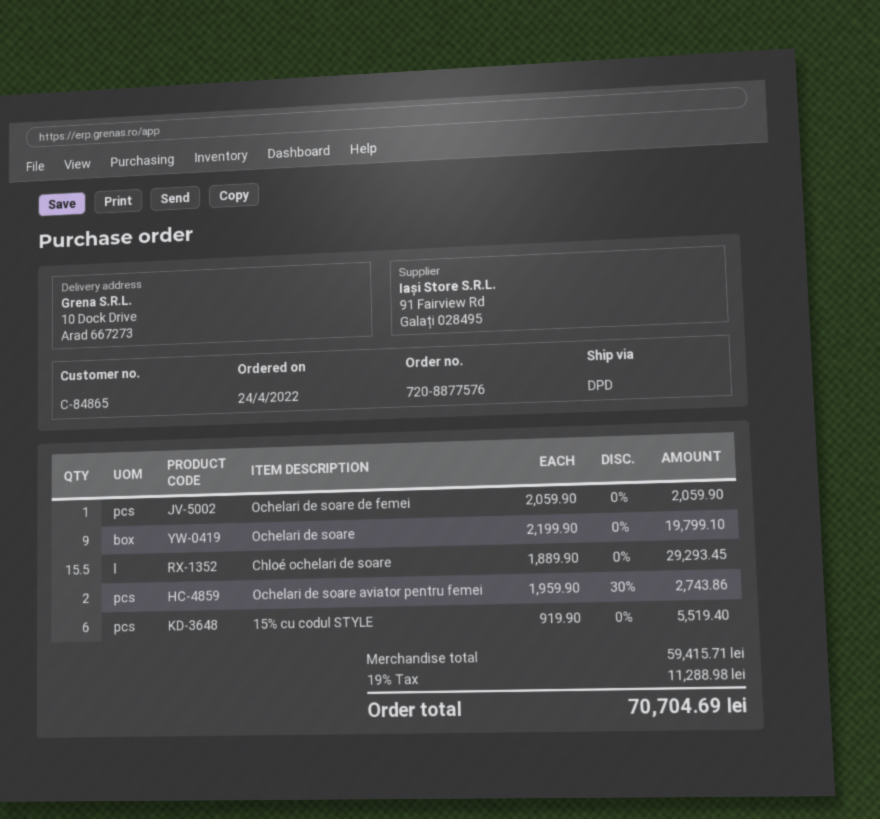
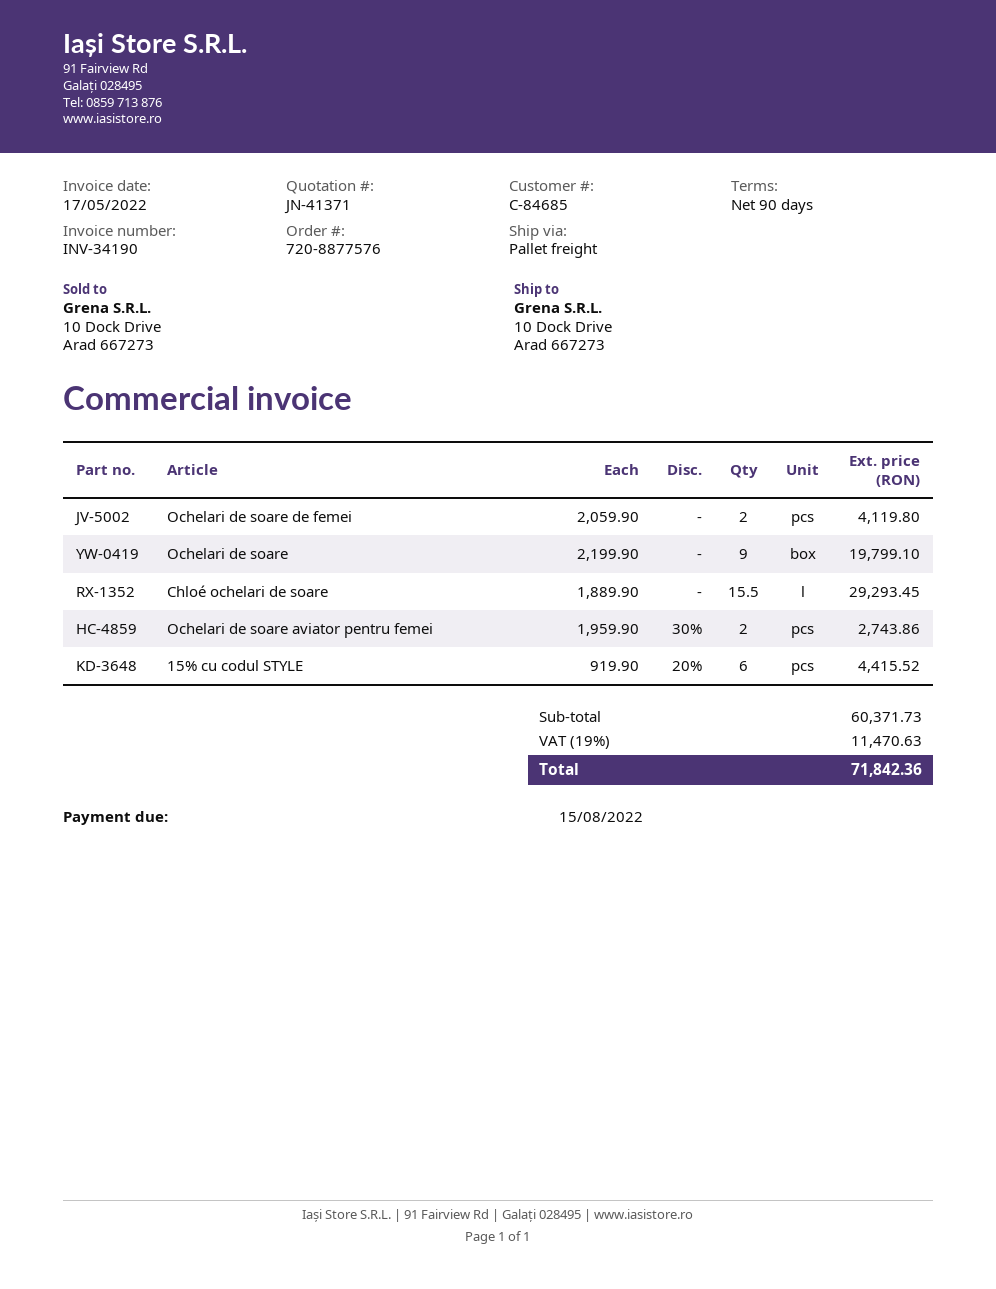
customer number: C-84865 -> C-84685
shipping method: DPD -> pallet freight
Ochelari de soare de femei: 1 x 2059.90 = 2059.90 -> 2 x 2059.90 = 4119.80
15% cu codul STYLE: 6 x 919.90 = 5519.40 -> 6 x 919.90 - 20% = 4415.52
subtotal: 59415.71 -> 60371.73
tax: 19% = 11288.98 -> 19% = 11470.63
total: 70704.69 -> 71842.36

